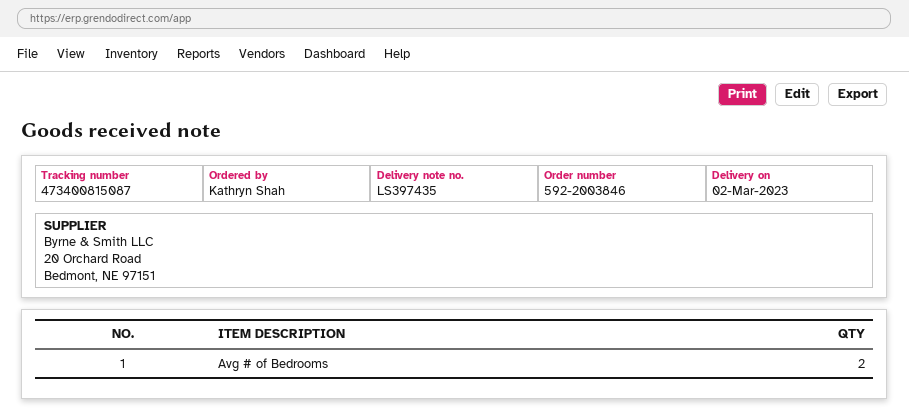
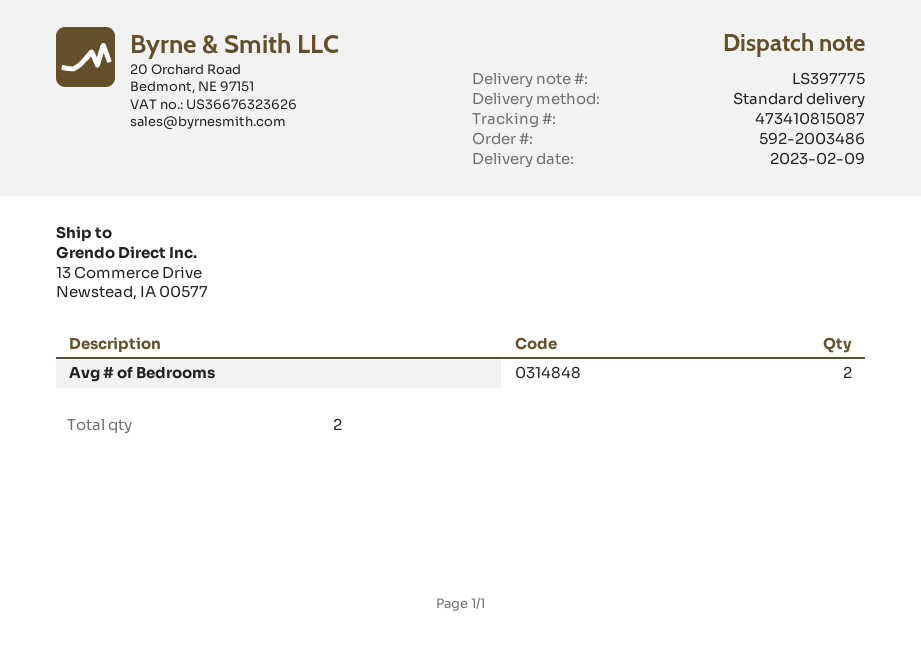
order number: 592-2003846 -> 592-2003486
delivery note number: LS397435 -> LS397775
delivery date: 2023-03-02 -> 2023-02-09
tracking number: 473400815087 -> 473410815087

